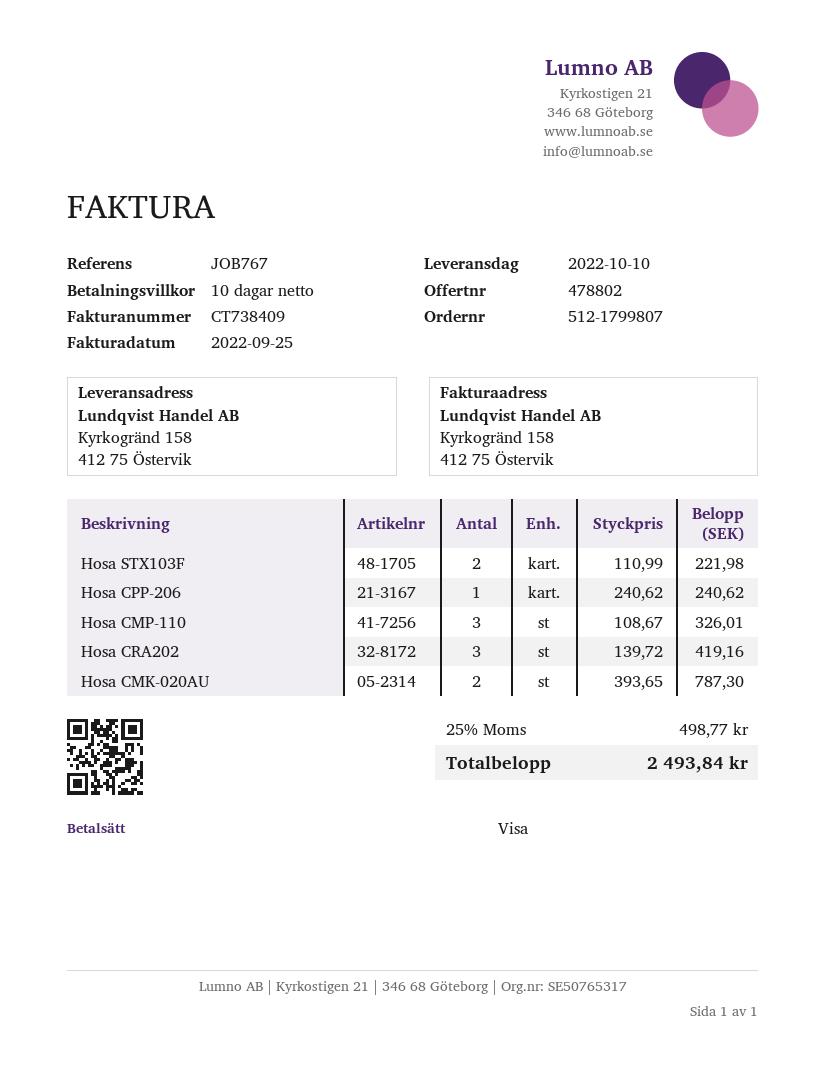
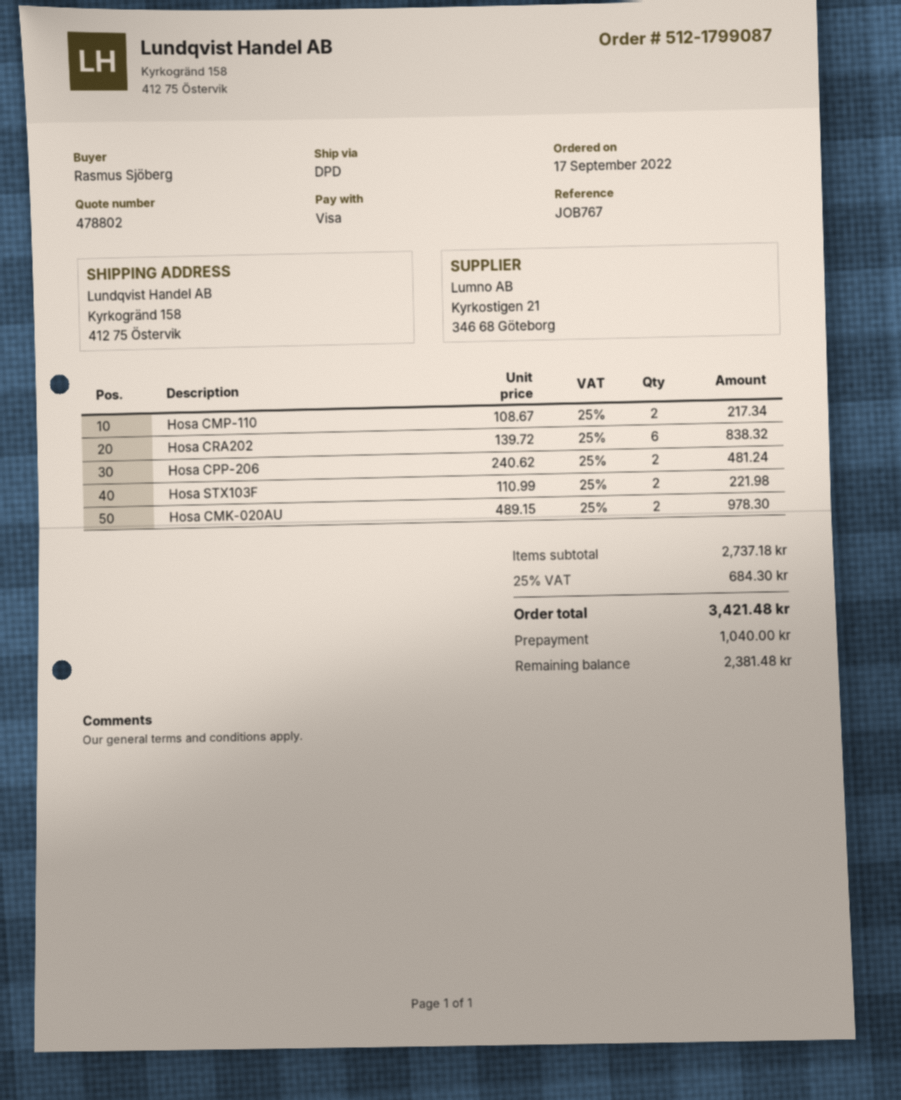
order number: 512-1799807 -> 512-1799087
Hosa CPP-206: 1 x 240.62 = 240.62 -> 2 x 240.62 = 481.24
Hosa CMP-110: 3 x 108.67 = 326.01 -> 2 x 108.67 = 217.34
Hosa CRA202: 3 x 139.72 = 419.16 -> 6 x 139.72 = 838.32
Hosa CMK-020AU: 2 x 393.65 = 787.30 -> 2 x 489.15 = 978.30
tax: 25% = 498.77 -> 25% = 684.30
total: 2493.84 -> 3421.48

